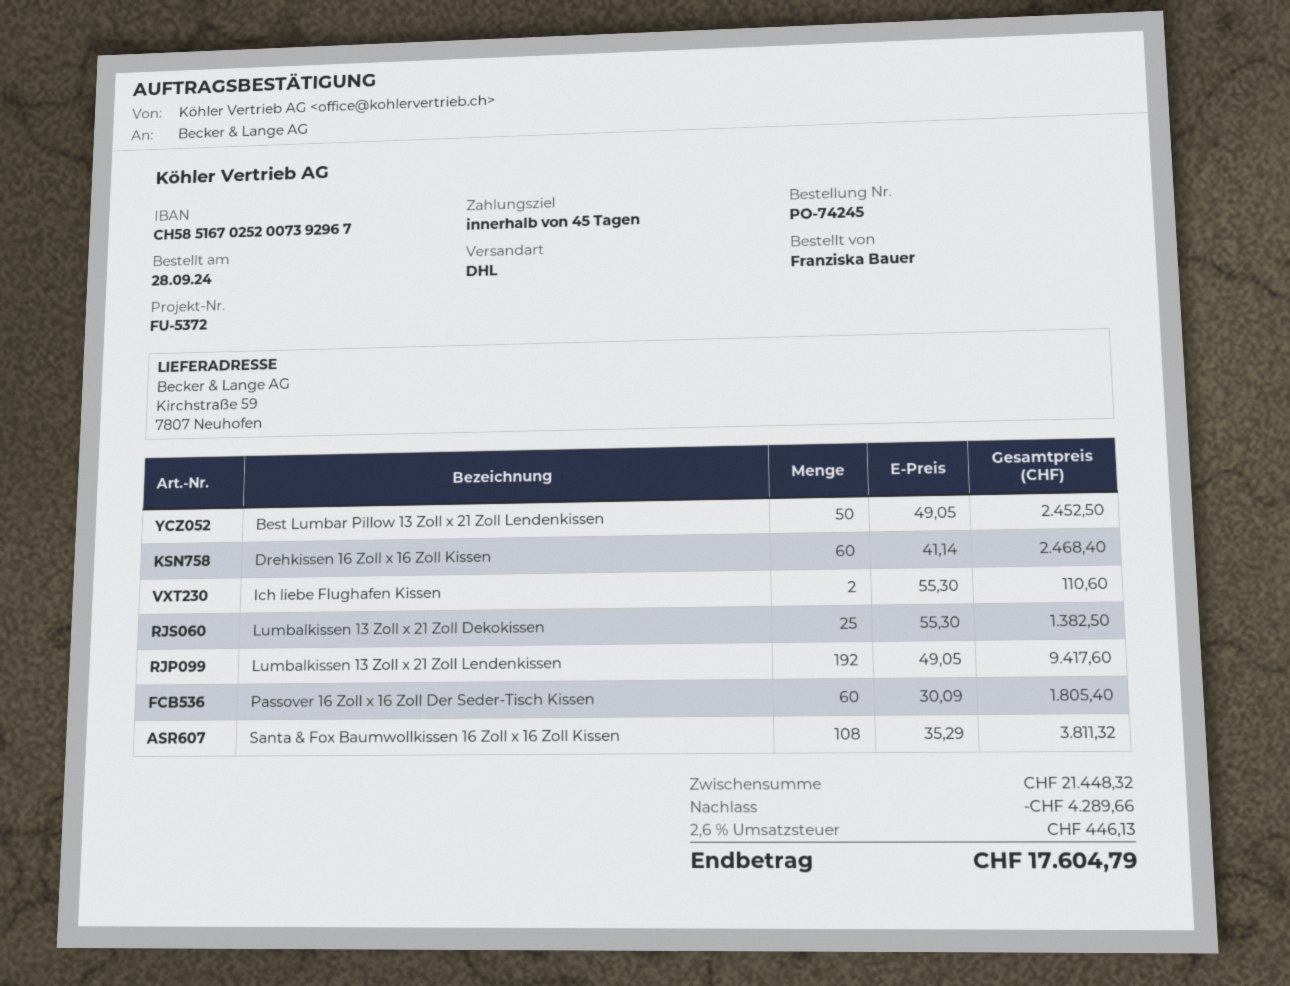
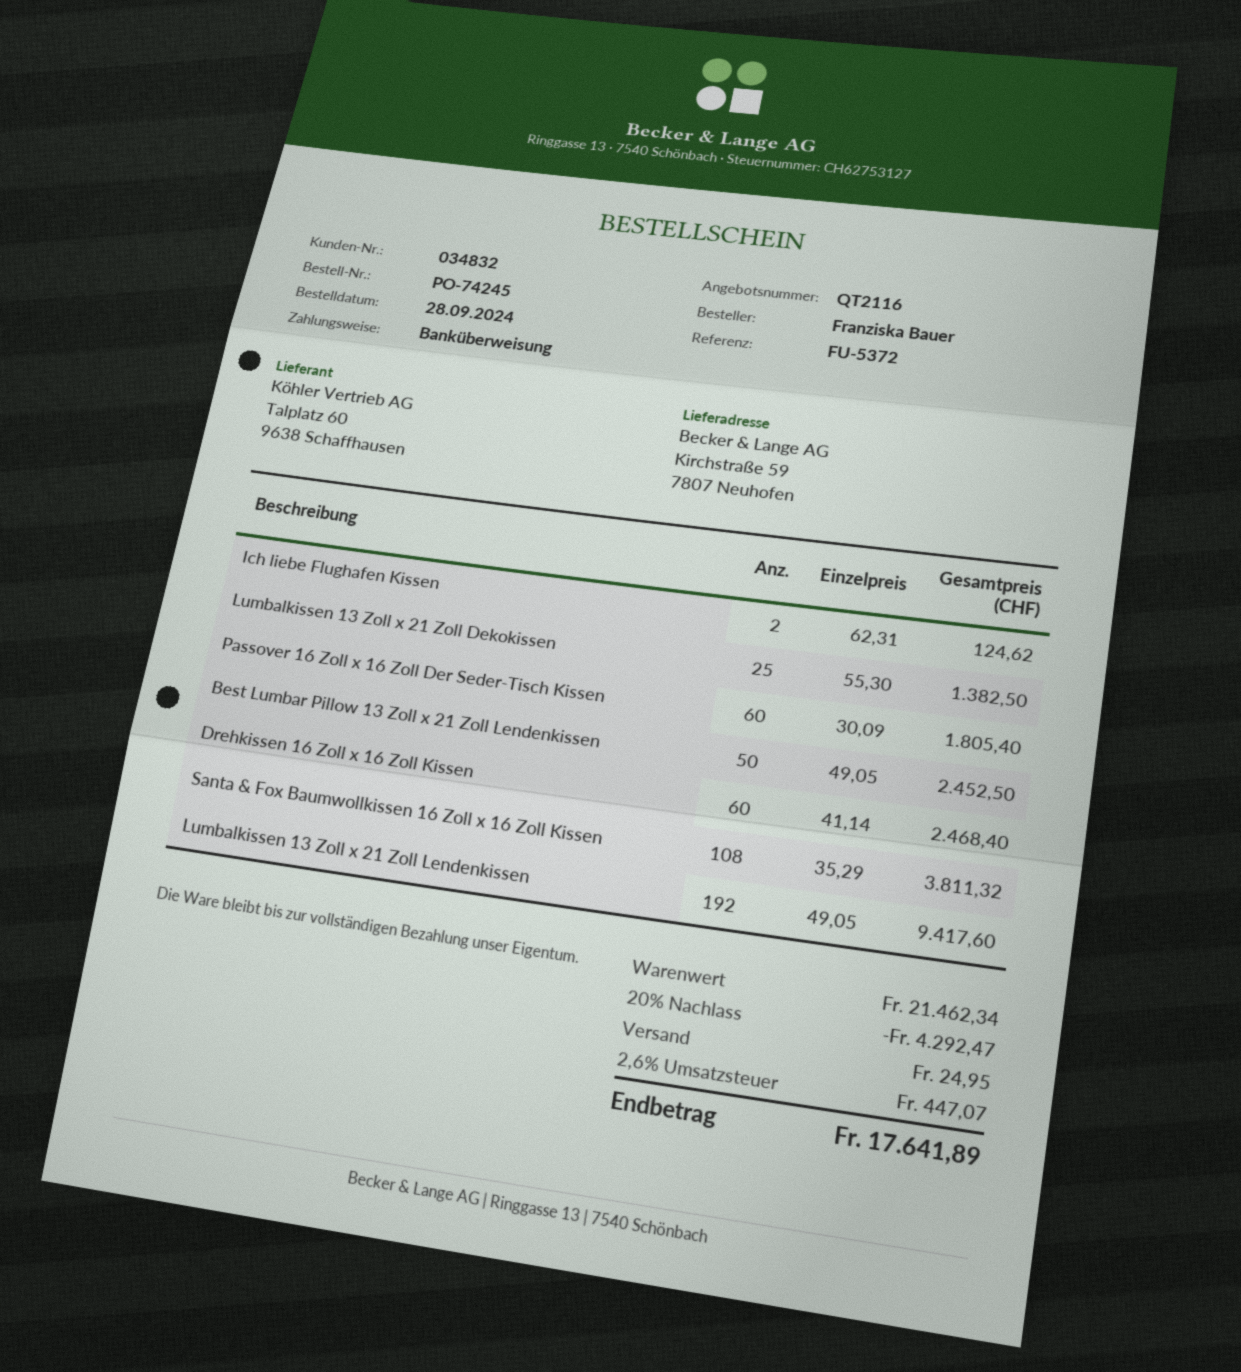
Ich liebe Flughafen Kissen: 2 x 55.30 = 110.60 -> 2 x 62.31 = 124.62
subtotal: 21448.32 -> 21462.34
discount: 4289.66 -> 4292.47
shipping: none -> 24.95
tax: 2.6% = 446.13 -> 2.6% = 447.07
total: 17604.79 -> 17641.89

